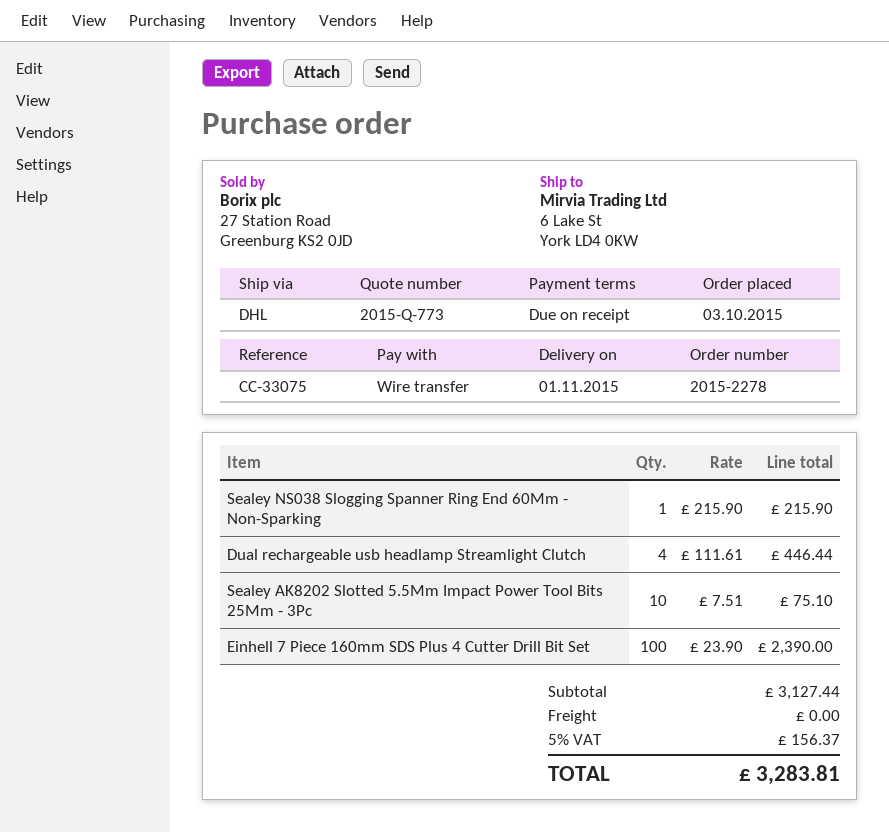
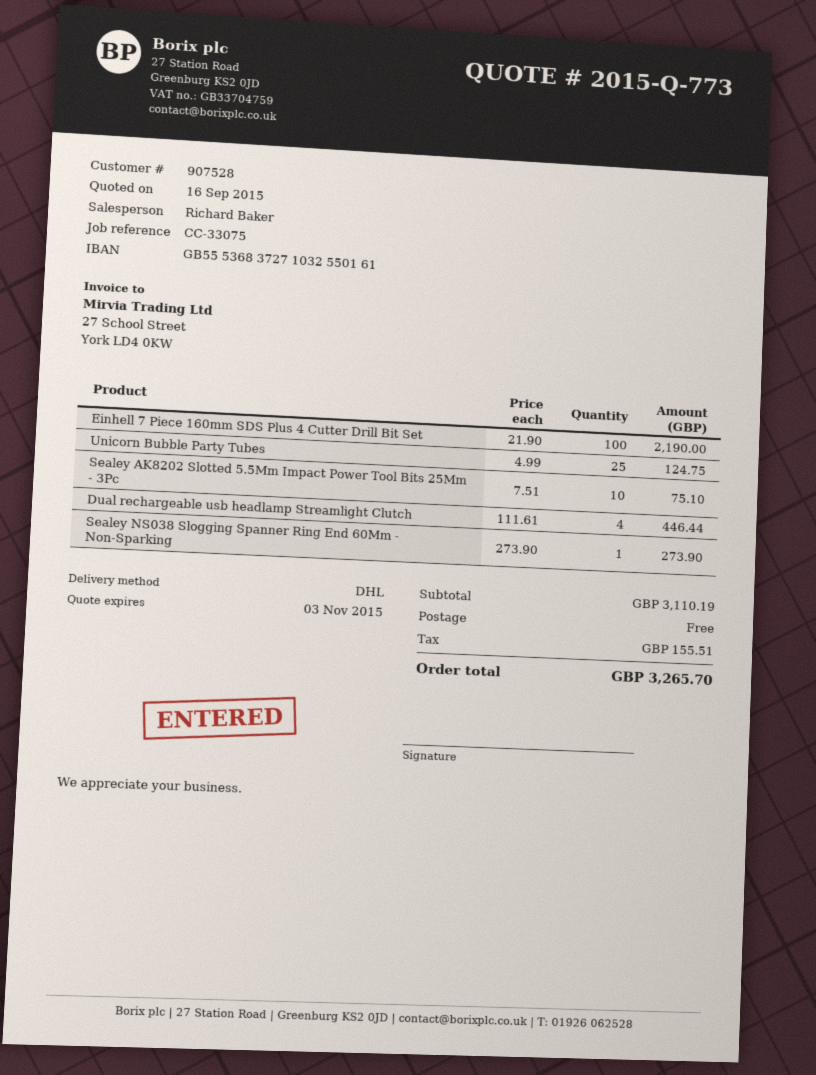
Sealey NS038 Slogging Spanner Ring End 60Mm - Non-Sparking: 1 x 215.90 = 215.90 -> 1 x 273.90 = 273.90
Einhell 7 Piece 160mm SDS Plus 4 Cutter Drill Bit Set: 100 x 23.90 = 2390.00 -> 100 x 21.90 = 2190.00
Unicorn Bubble Party Tubes: none -> 25 x 4.99 = 124.75
subtotal: 3127.44 -> 3110.19
tax: 156.37 -> 155.51
total: 3283.81 -> 3265.70

